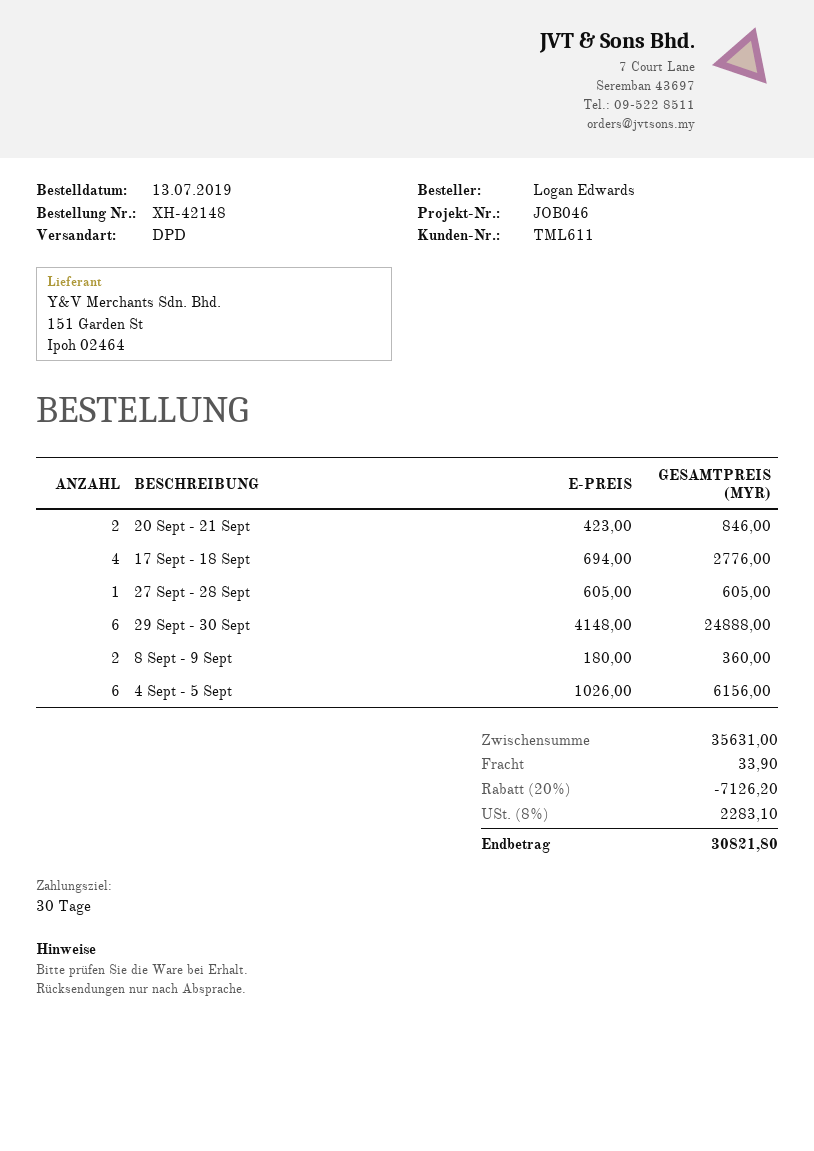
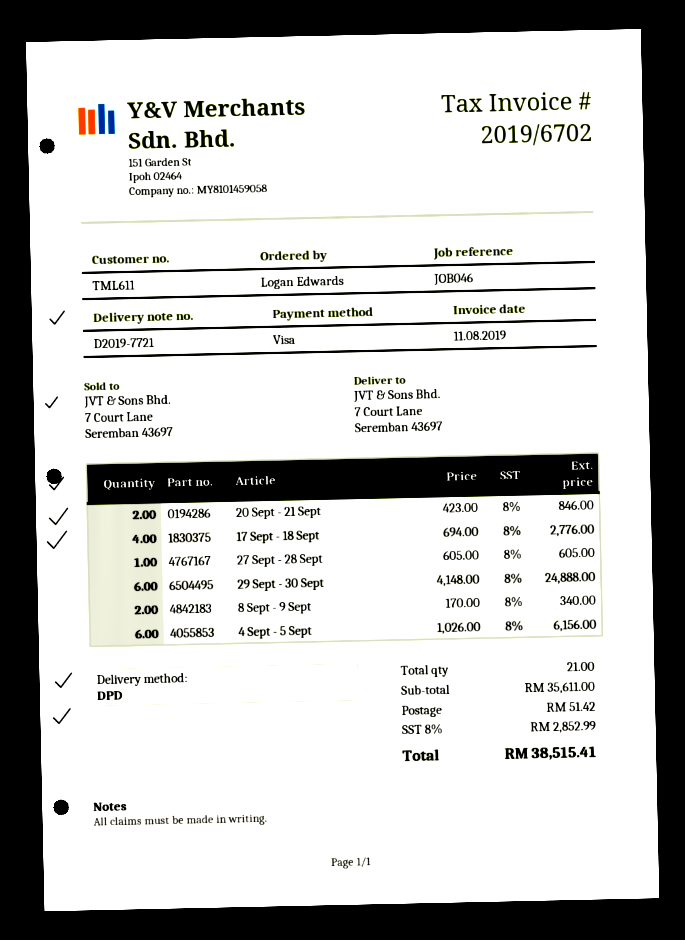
8 Sept - 9 Sept: 2 x 180.00 = 360.00 -> 2 x 170.00 = 340.00
subtotal: 35631.00 -> 35611.00
discount: 20% = 7126.20 -> none
shipping: 33.90 -> 51.42
tax: 8% = 2283.10 -> 8% = 2852.99
total: 30821.80 -> 38515.41

